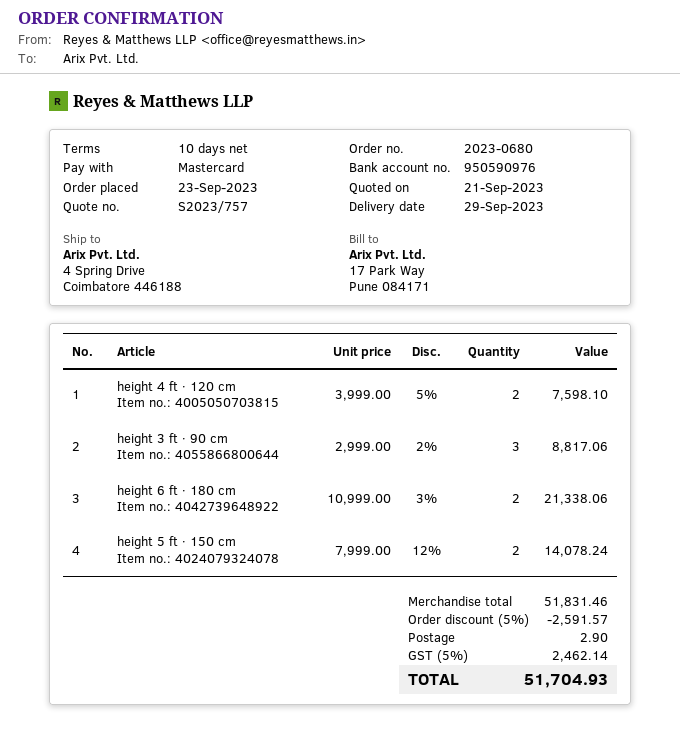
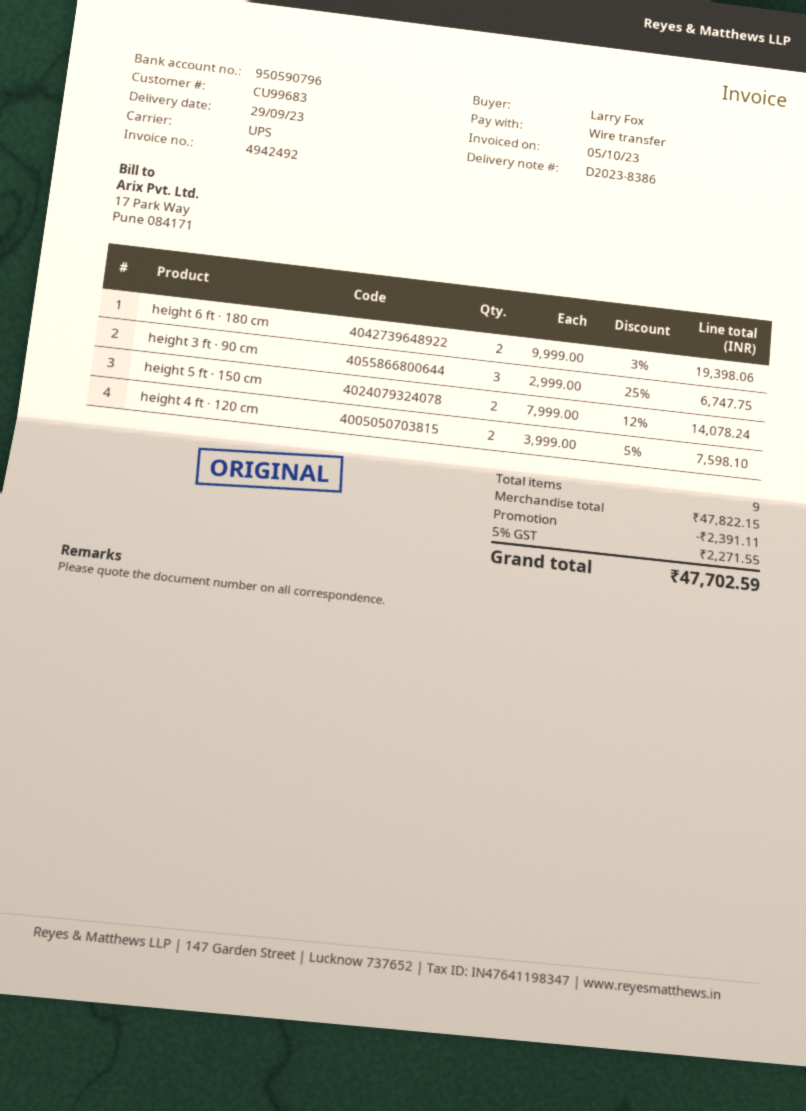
payment method: Mastercard -> bank transfer
bank account: 950590976 -> 950590796
height 3 ft · 90 cm: 3 x 2999.00 - 2% = 8817.06 -> 3 x 2999.00 - 25% = 6747.75
height 6 ft · 180 cm: 2 x 10999.00 - 3% = 21338.06 -> 2 x 9999.00 - 3% = 19398.06
subtotal: 51831.46 -> 47822.15
discount: 2591.57 -> 2391.11
shipping: 2.90 -> none
tax: 5% = 2462.14 -> 5% = 2271.55
total: 51704.93 -> 47702.59

